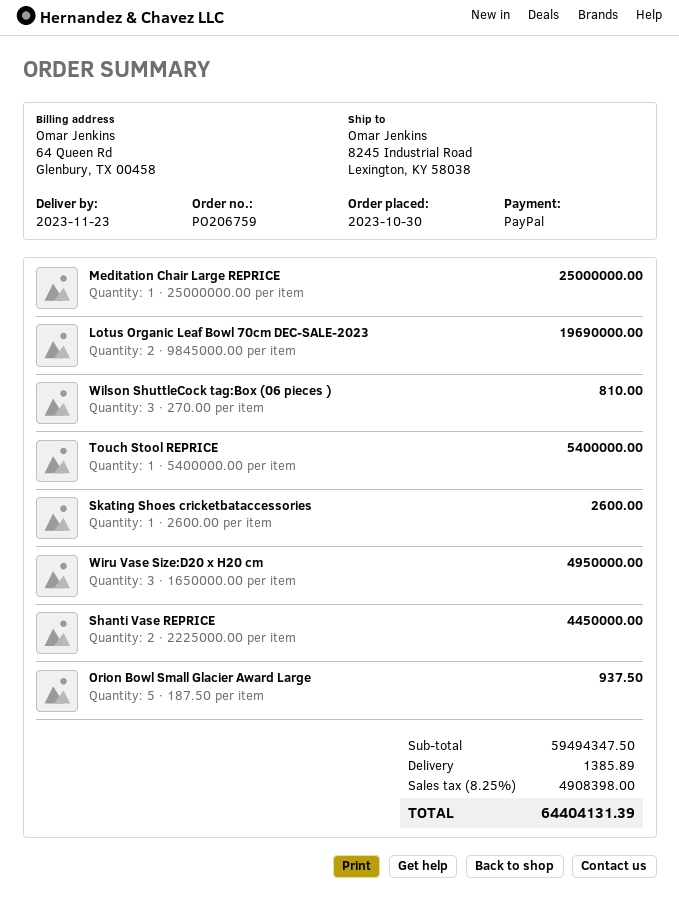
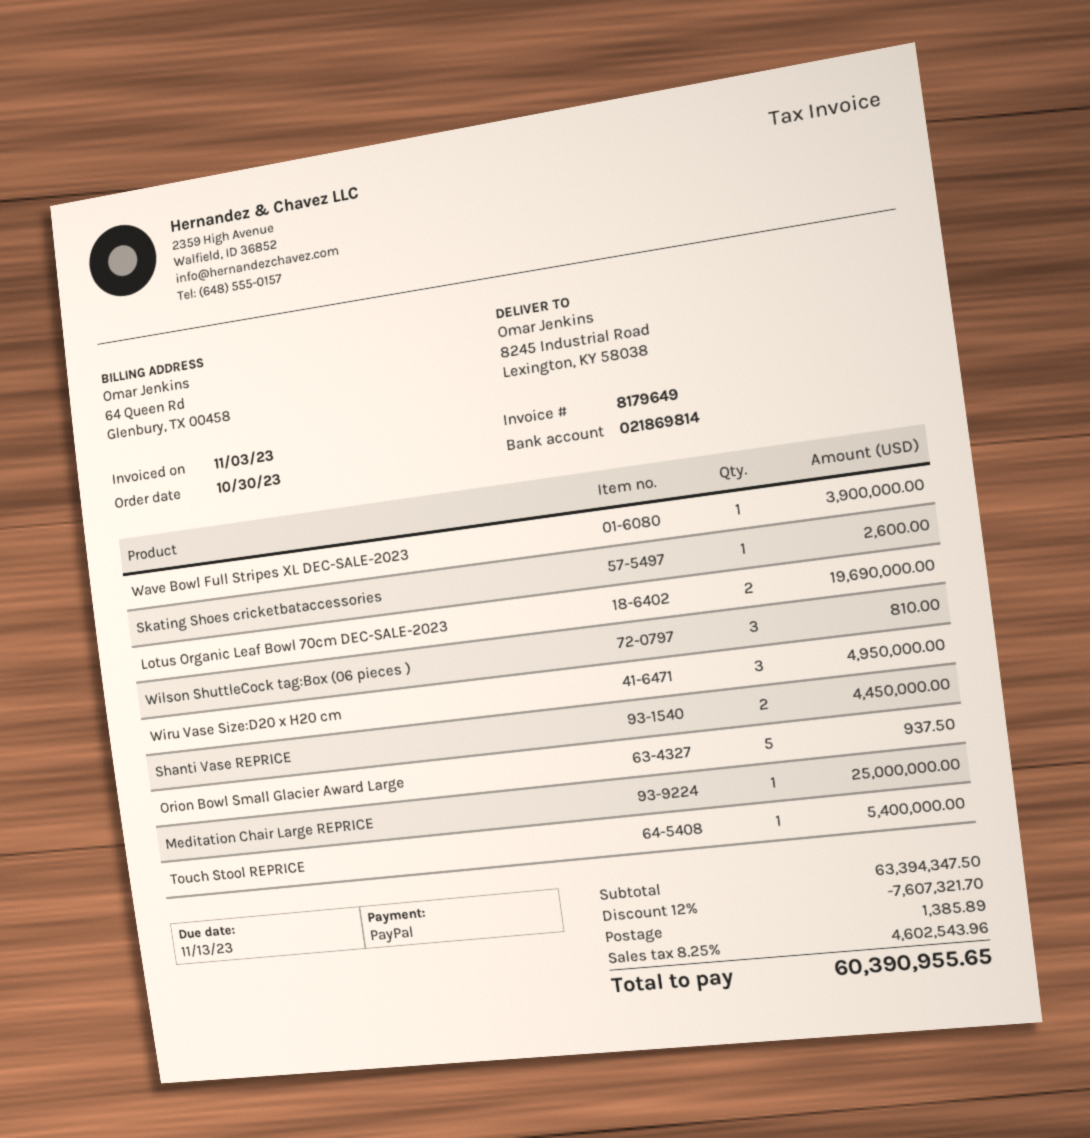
Wave Bowl Full Stripes XL DEC-SALE-2023: none -> 1 for 3900000.00
subtotal: 59494347.50 -> 63394347.50
discount: none -> 12% = 7607321.70
tax: 8.25% = 4908398.00 -> 8.25% = 4602543.96
total: 64404131.39 -> 60390955.65

